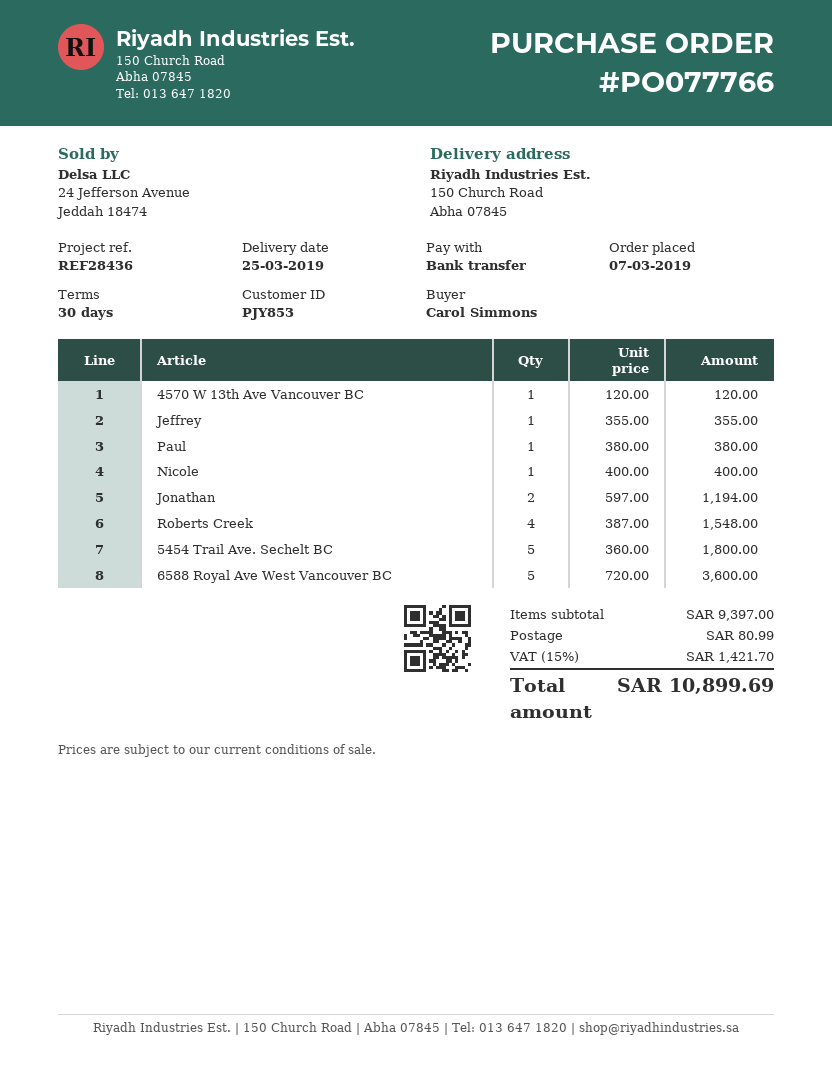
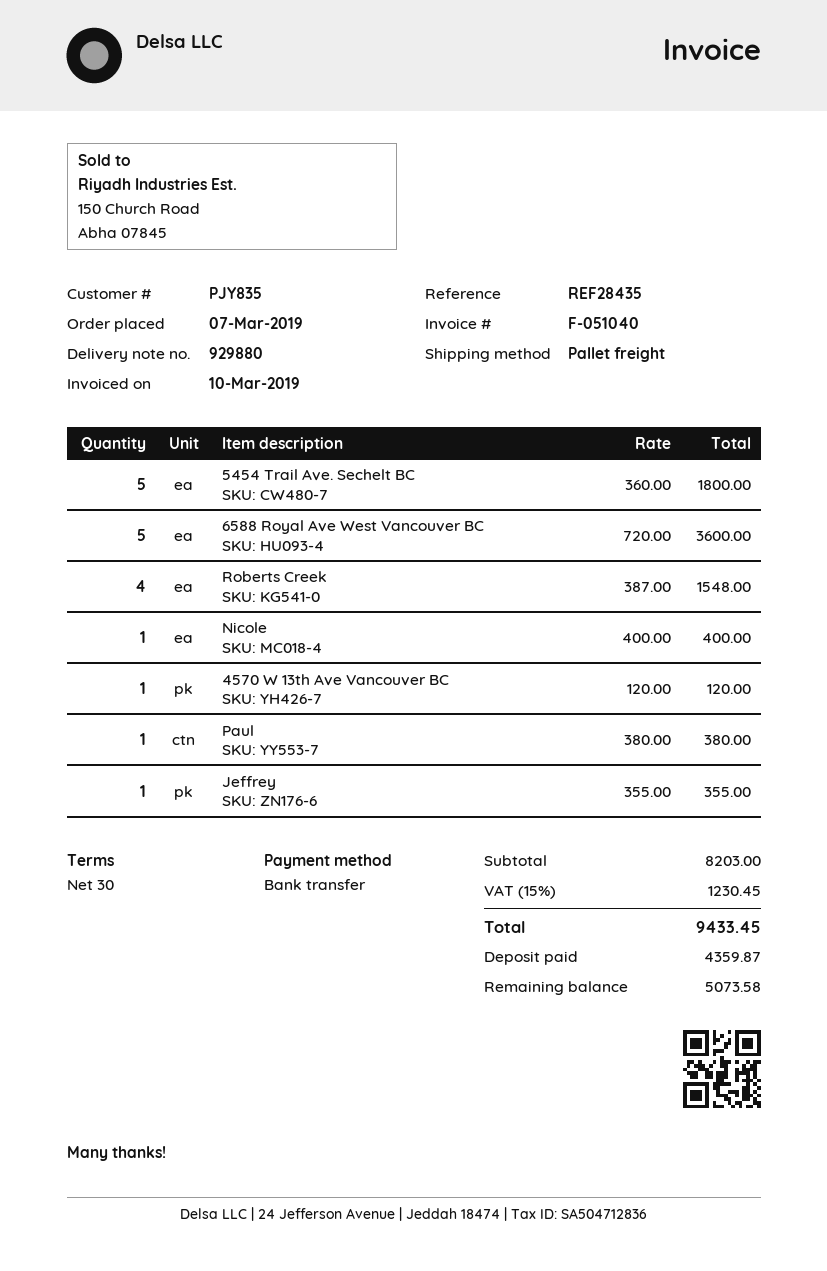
customer number: PJY853 -> PJY835
reference: REF28436 -> REF28435
Jonathan: 2 x 597.00 = 1194.00 -> none
subtotal: 9397.00 -> 8203.00
shipping: 80.99 -> none
tax: 15% = 1421.70 -> 15% = 1230.45
total: 10899.69 -> 9433.45

